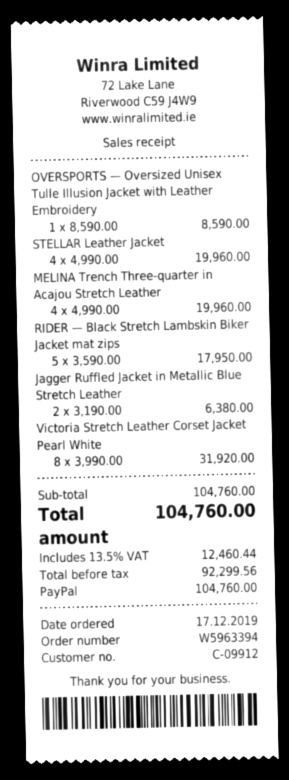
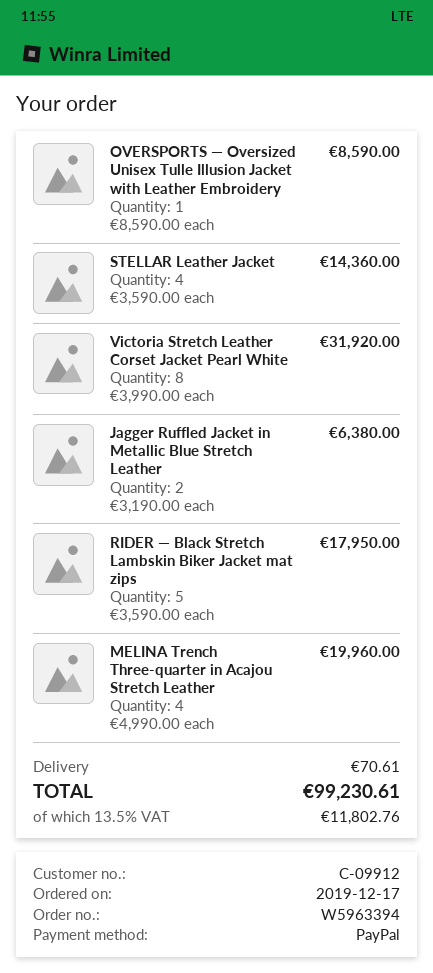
STELLAR Leather Jacket: 4 x 4990.00 = 19960.00 -> 4 x 3590.00 = 14360.00
shipping: none -> 70.61
tax: 13.5% = 12460.44 -> 13.5% = 11802.76
total: 104760.00 -> 99230.61

